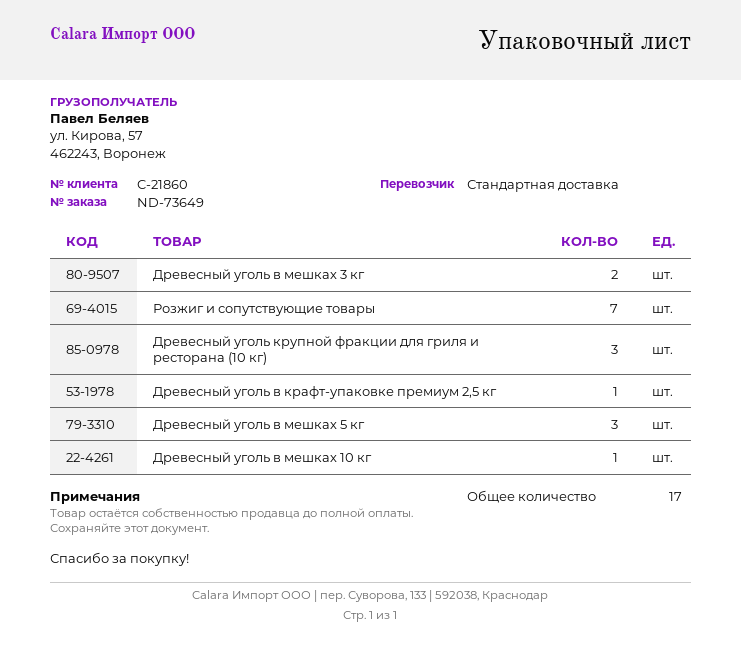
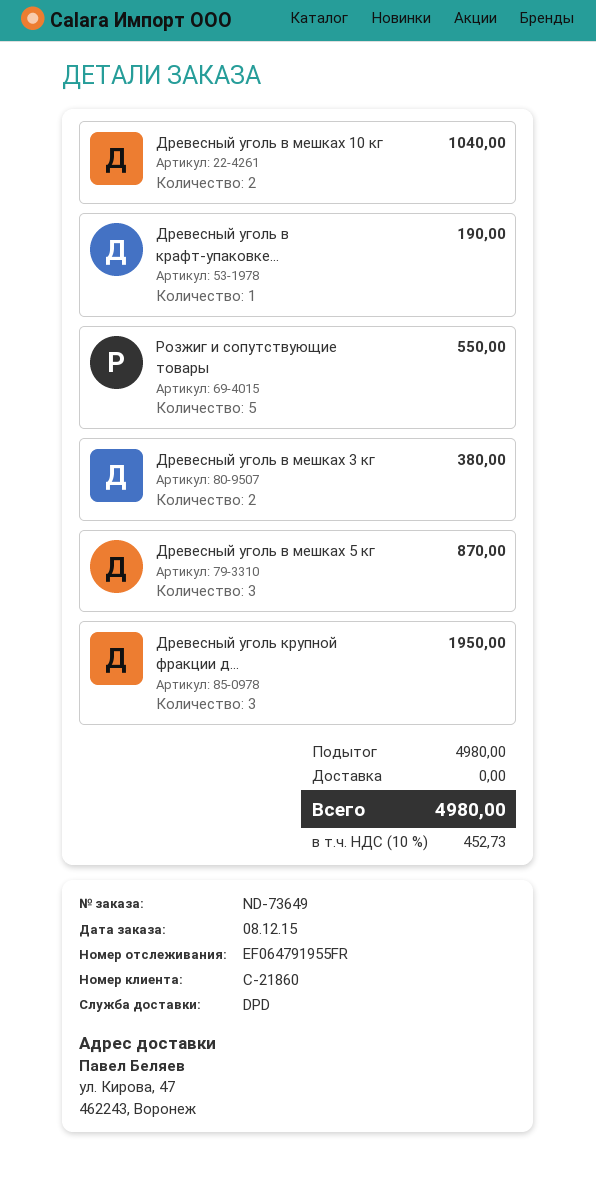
shipping method: standard -> DPD
ship to: ул. Кирова, 57, 462243, Воронеж -> ул. Кирова, 47, 462243, Воронеж
Розжиг и сопутствующие товары: 7 -> 5
Древесный уголь в мешках 10 кг: 1 -> 2

